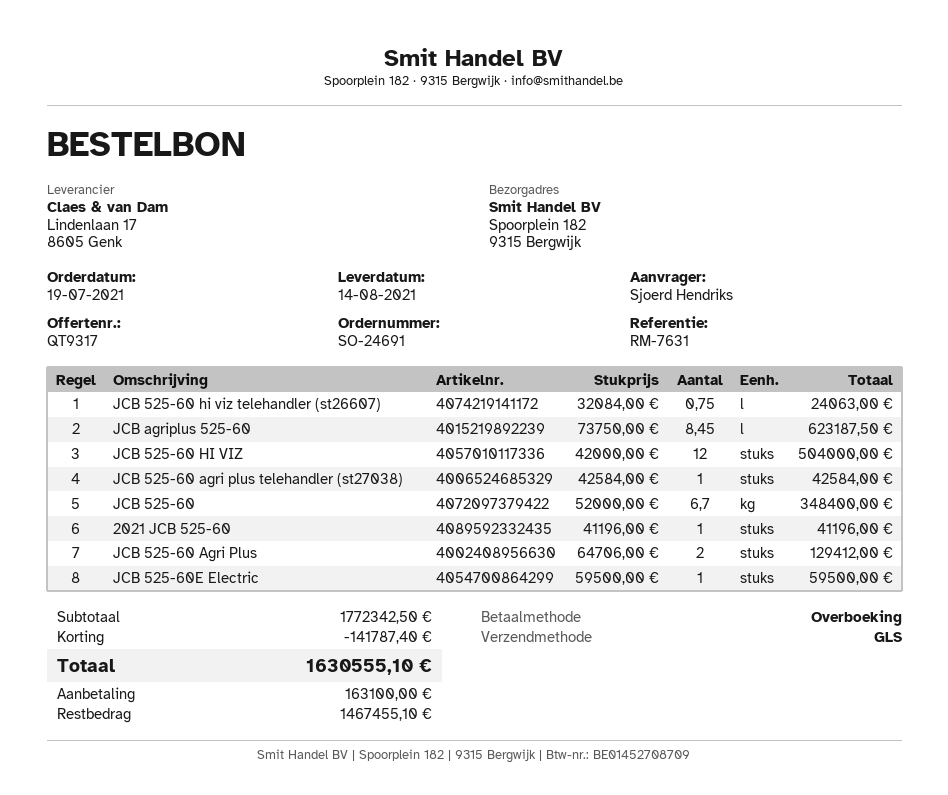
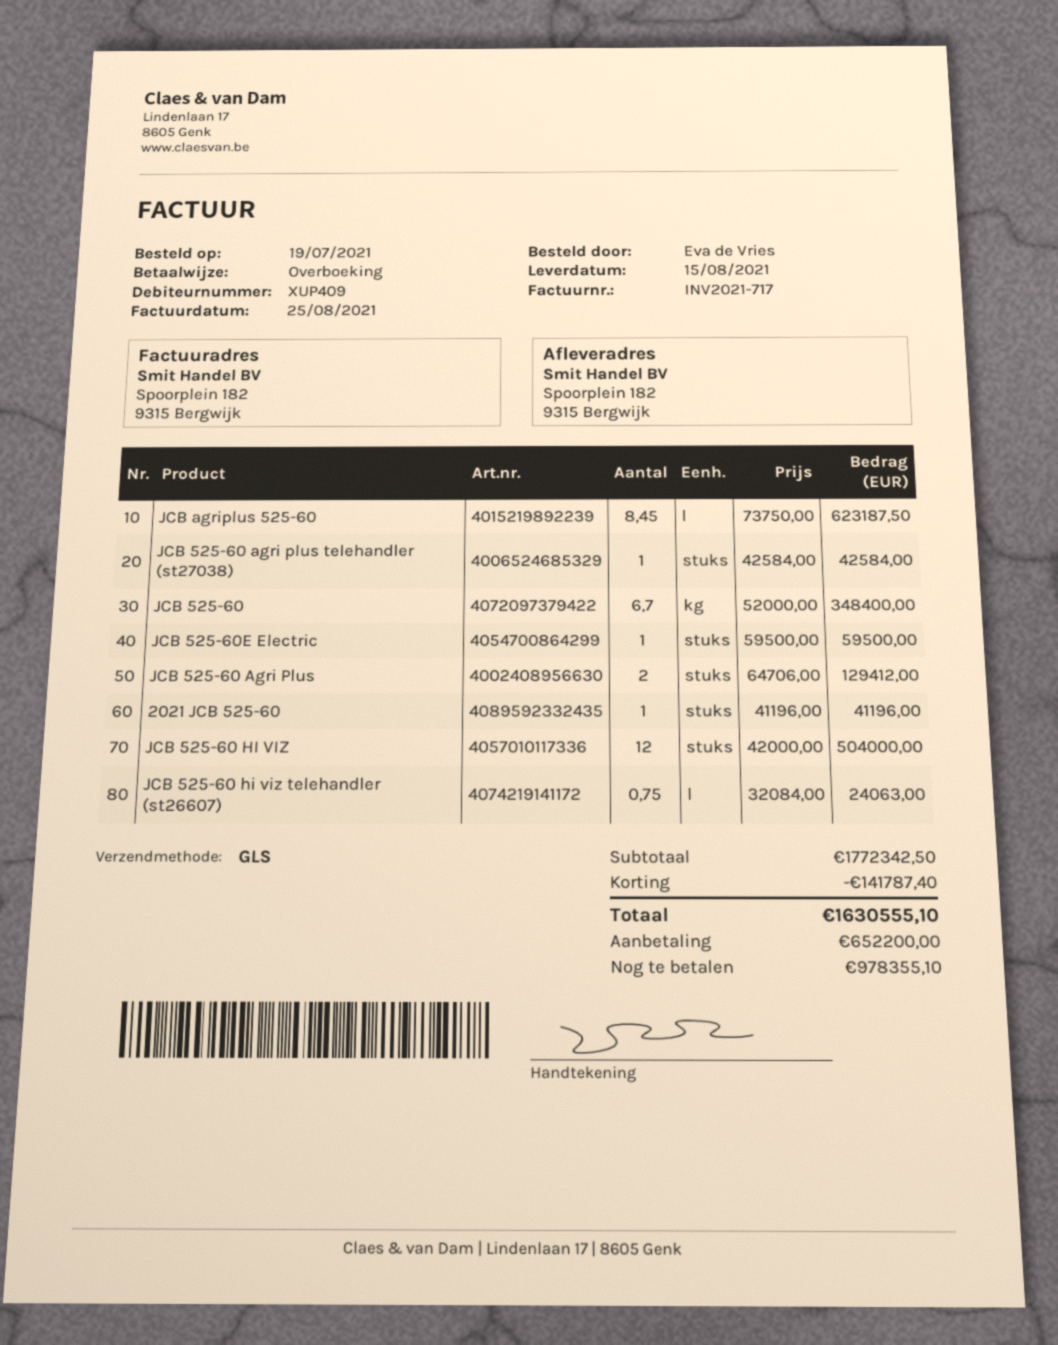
delivery date: 2021-08-14 -> 2021-08-15
ordered by: Sjoerd Hendriks -> Eva de Vries
deposit: 163100.00 -> 652200.00
balance: 1467455.10 -> 978355.10

